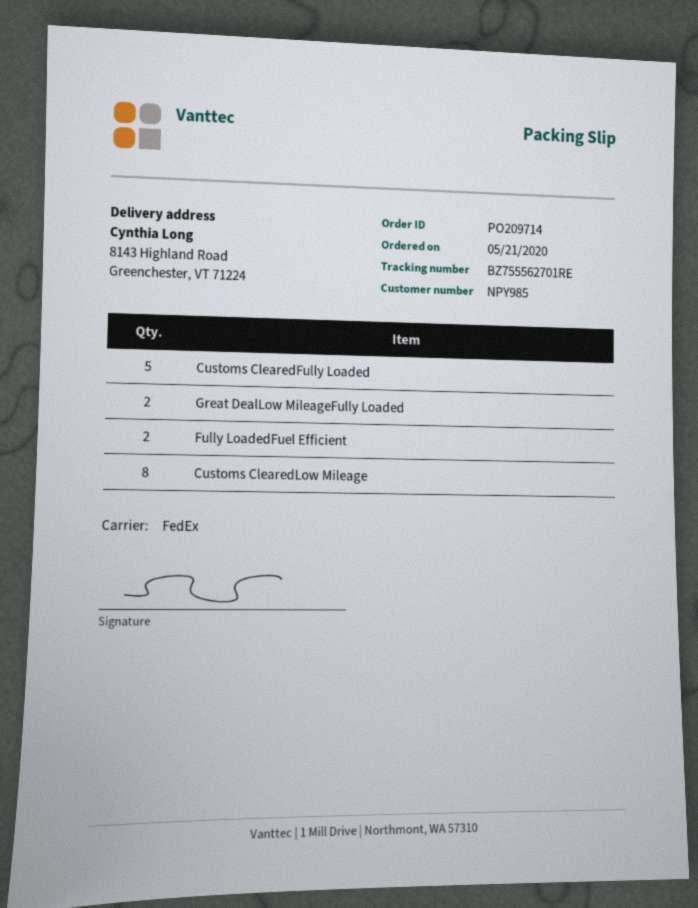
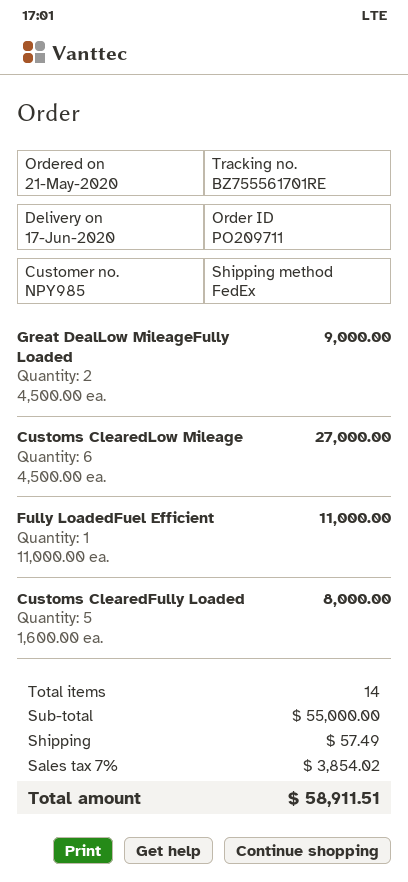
order number: PO209714 -> PO209711
tracking number: BZ755562701RE -> BZ755561701RE
Fully LoadedFuel Efficient: 2 -> 1
Customs ClearedLow Mileage: 8 -> 6

